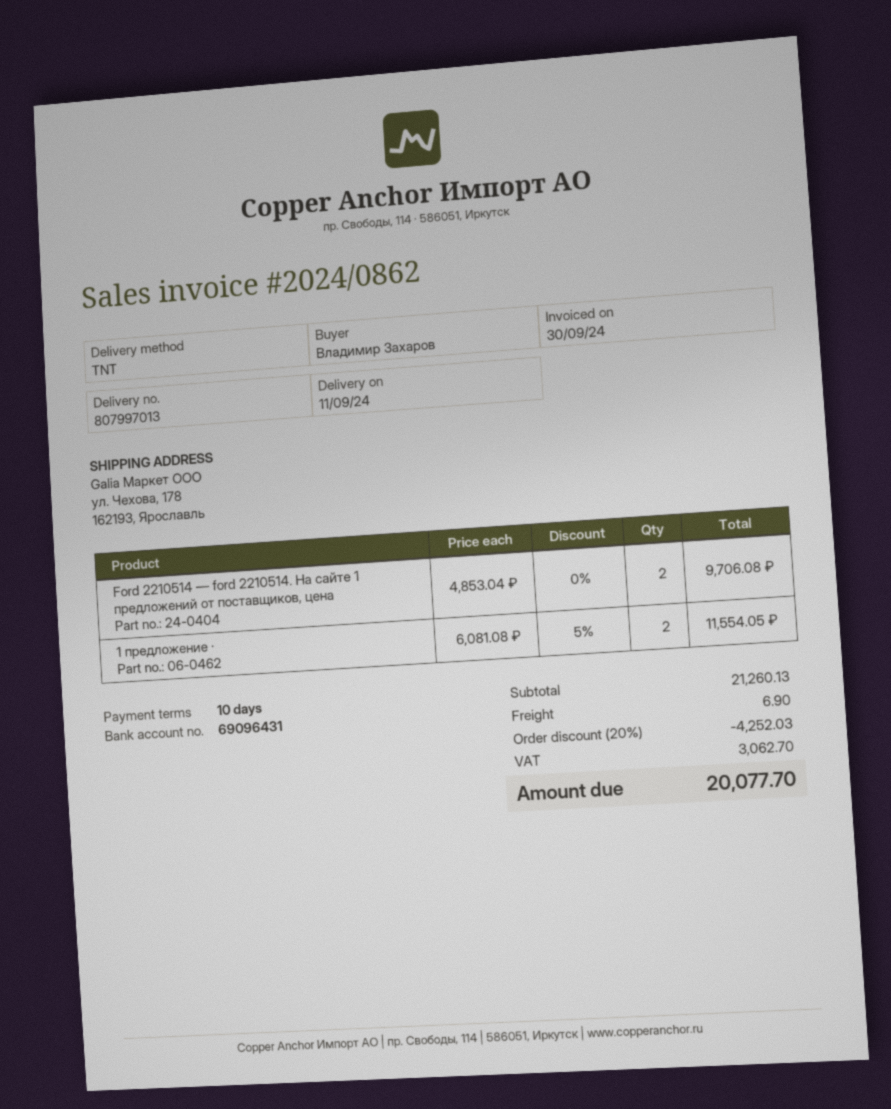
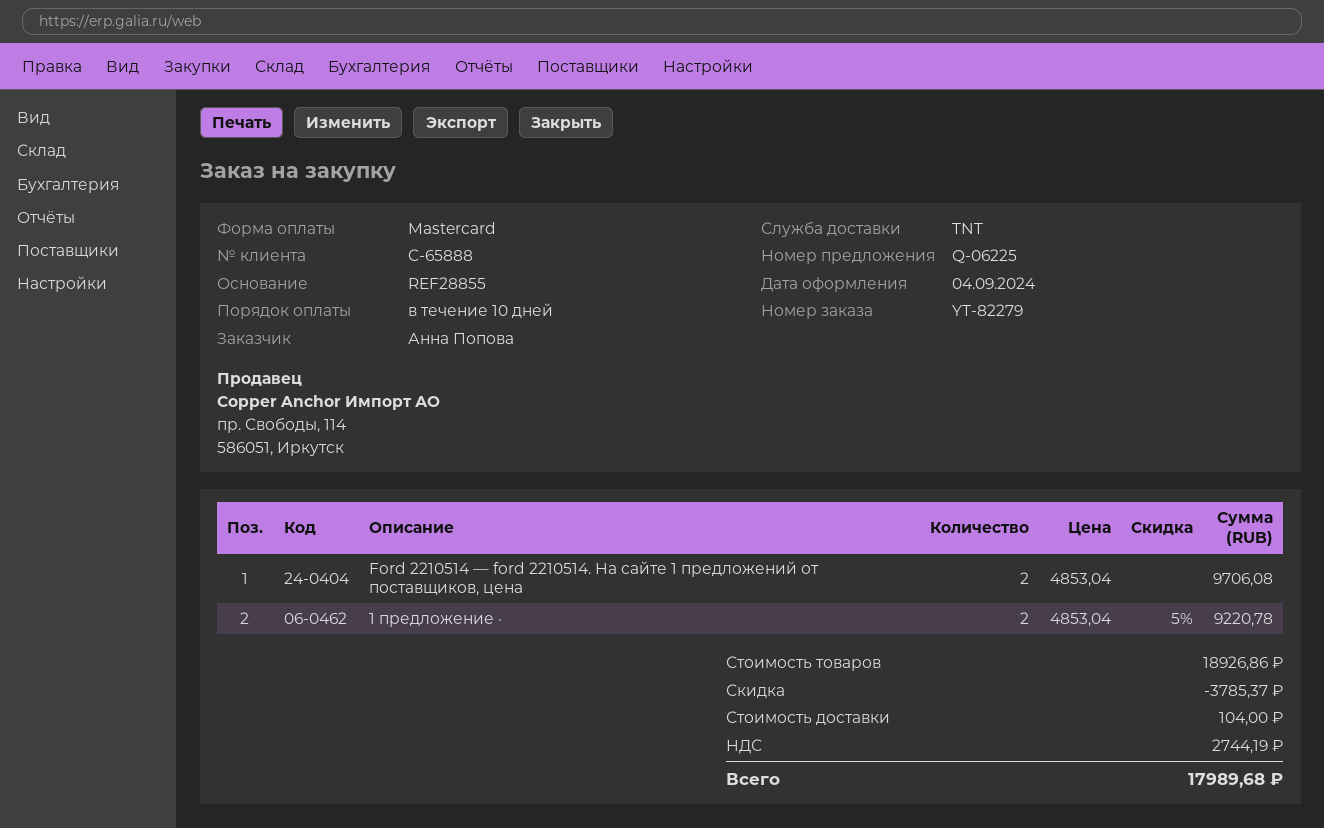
ordered by: Владимир Захаров -> Анна Попова
1 предложение ·: 2 x 6081.08 - 5% = 11554.05 -> 2 x 4853.04 - 5% = 9220.78
subtotal: 21260.13 -> 18926.86
discount: 4252.03 -> 3785.37
shipping: 6.90 -> 104.00
tax: 3062.70 -> 2744.19
total: 20077.70 -> 17989.68

